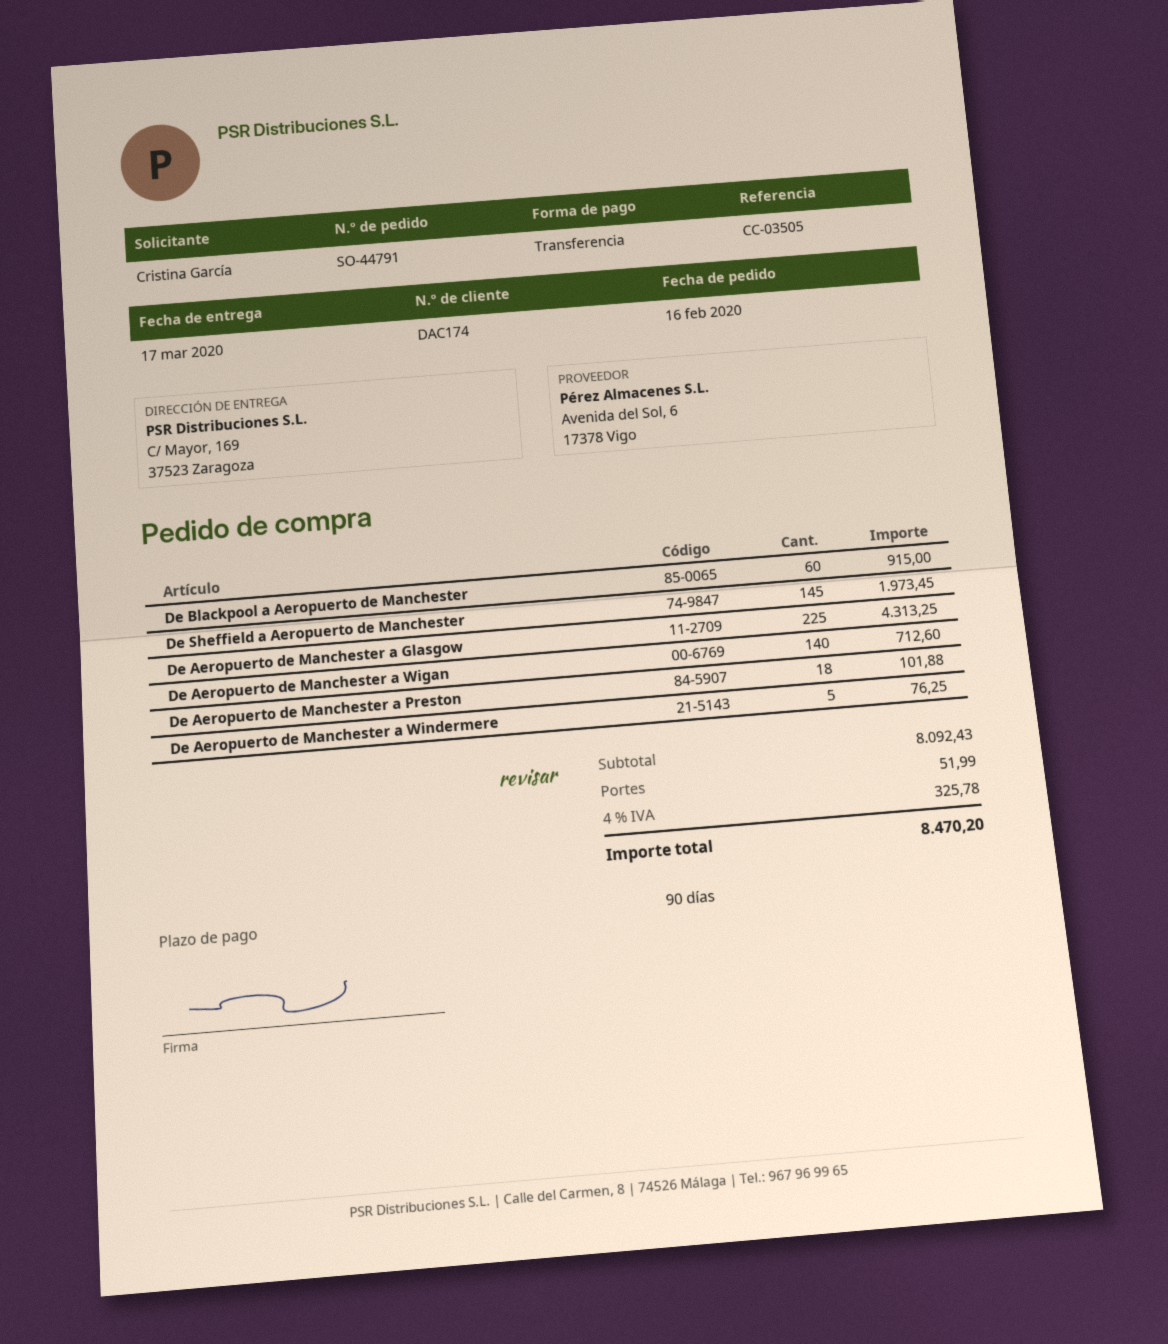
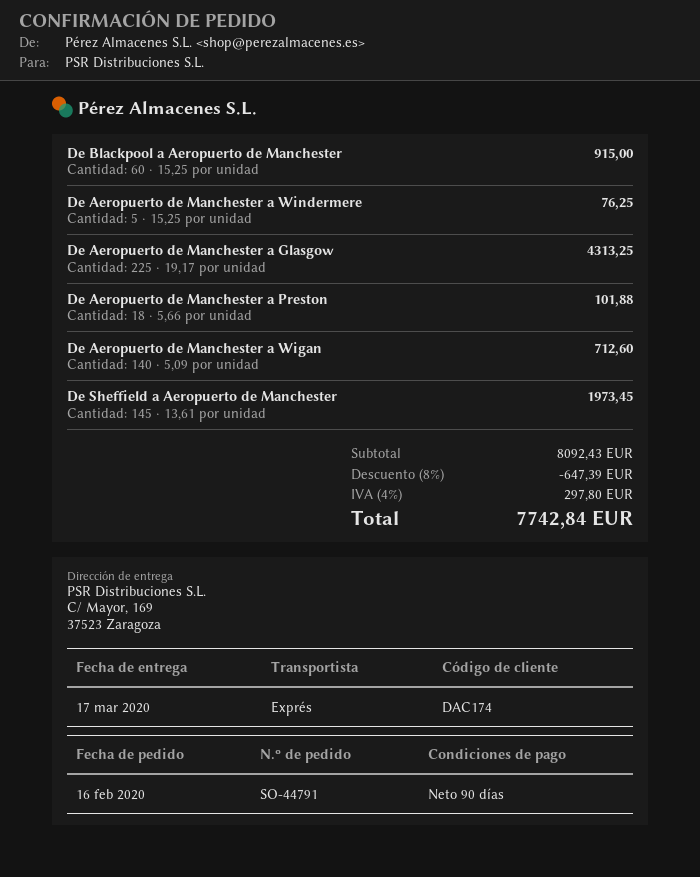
discount: none -> 8% = 647.39
shipping: 51.99 -> none
tax: 4% = 325.78 -> 4% = 297.80
total: 8470.20 -> 7742.84

